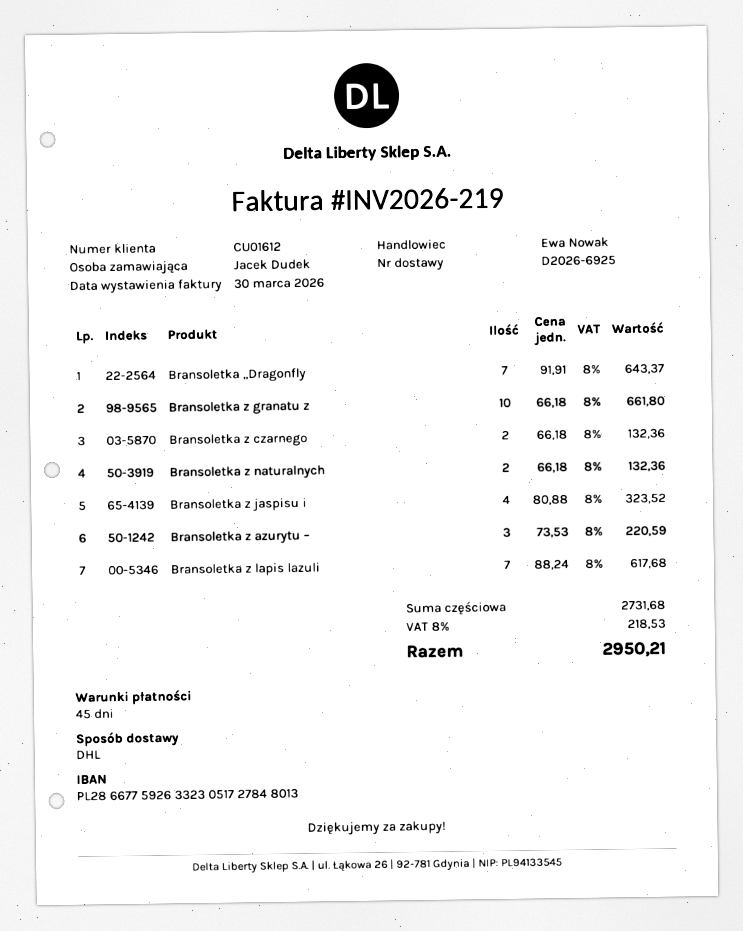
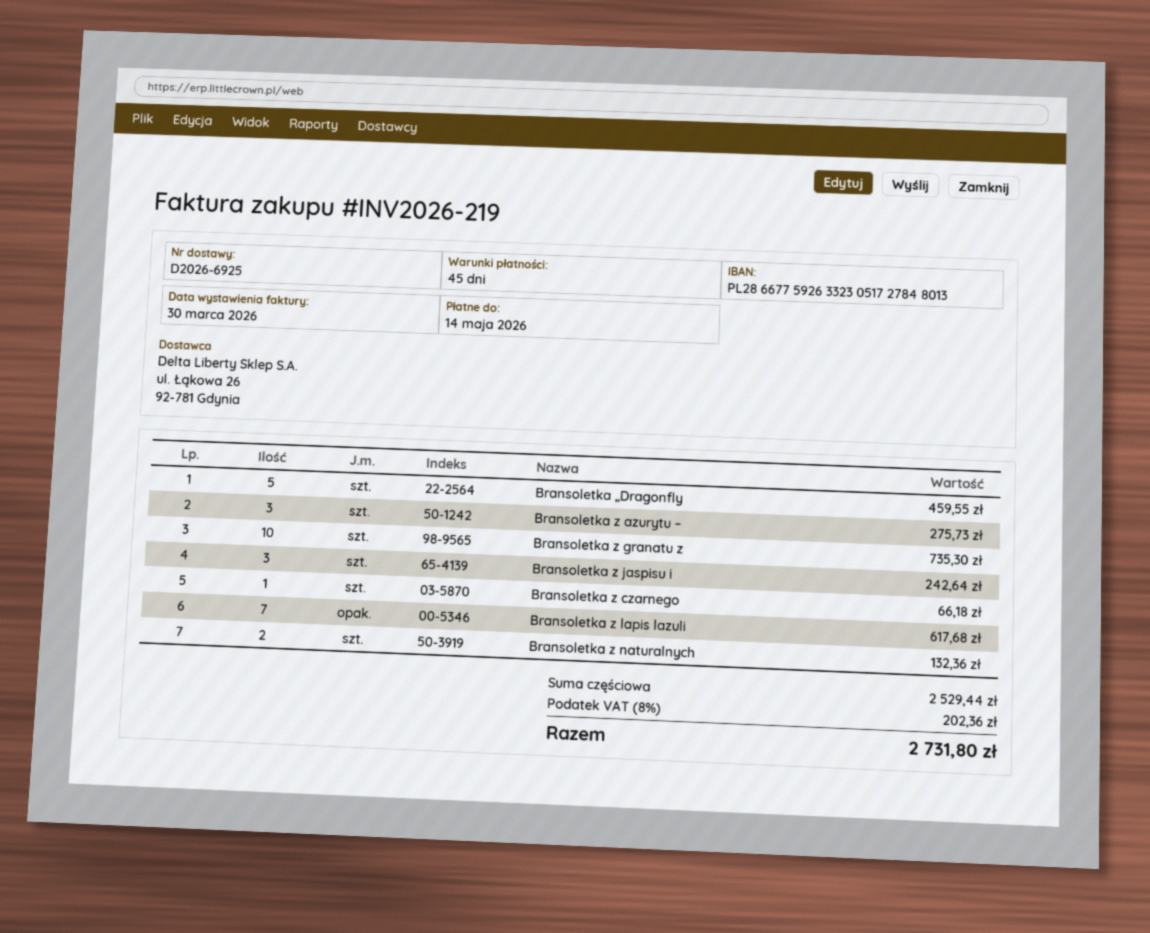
Bransoletka „Dragonfly: 7 for 643.37 -> 5 for 459.55
Bransoletka z granatu z: 10 for 661.80 -> 10 for 735.30
Bransoletka z czarnego: 2 for 132.36 -> 1 for 66.18
Bransoletka z jaspisu i: 4 for 323.52 -> 3 for 242.64
Bransoletka z azurytu –: 3 for 220.59 -> 3 for 275.73
subtotal: 2731.68 -> 2529.44
tax: 8% = 218.53 -> 8% = 202.36
total: 2950.21 -> 2731.80

